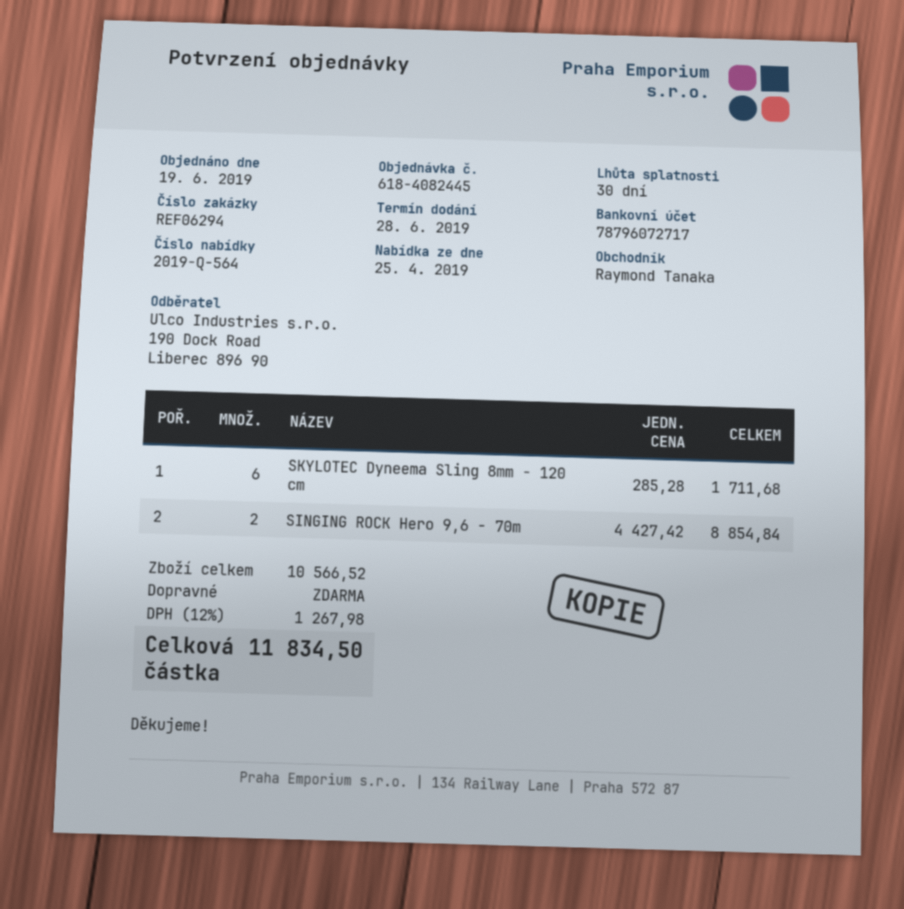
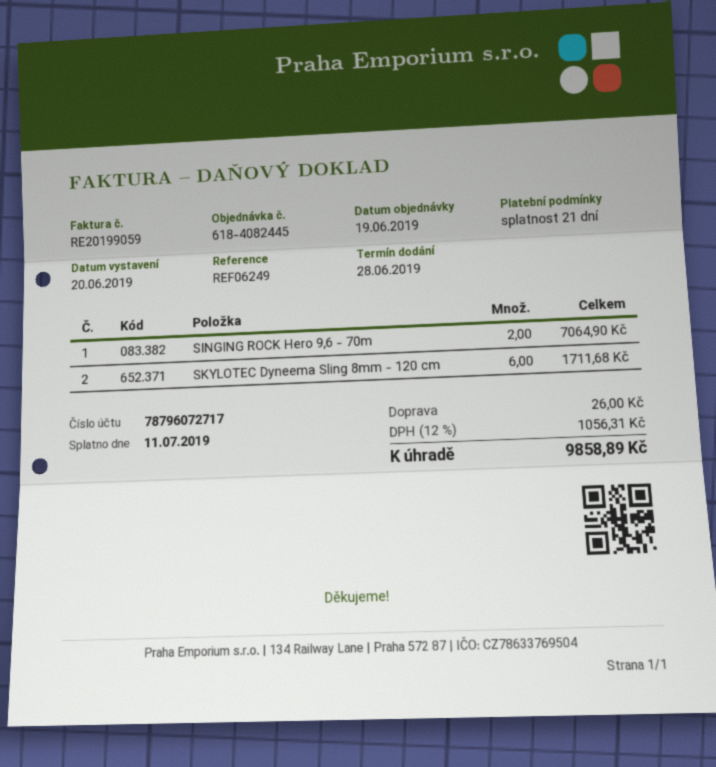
payment terms: 30 days -> 21 days
reference: REF06294 -> REF06249
SINGING ROCK Hero 9,6 - 70m: 2 for 8854.84 -> 2 for 7064.90
shipping: 0.00 -> 26.00
tax: 12% = 1267.98 -> 12% = 1056.31
total: 11834.50 -> 9858.89

